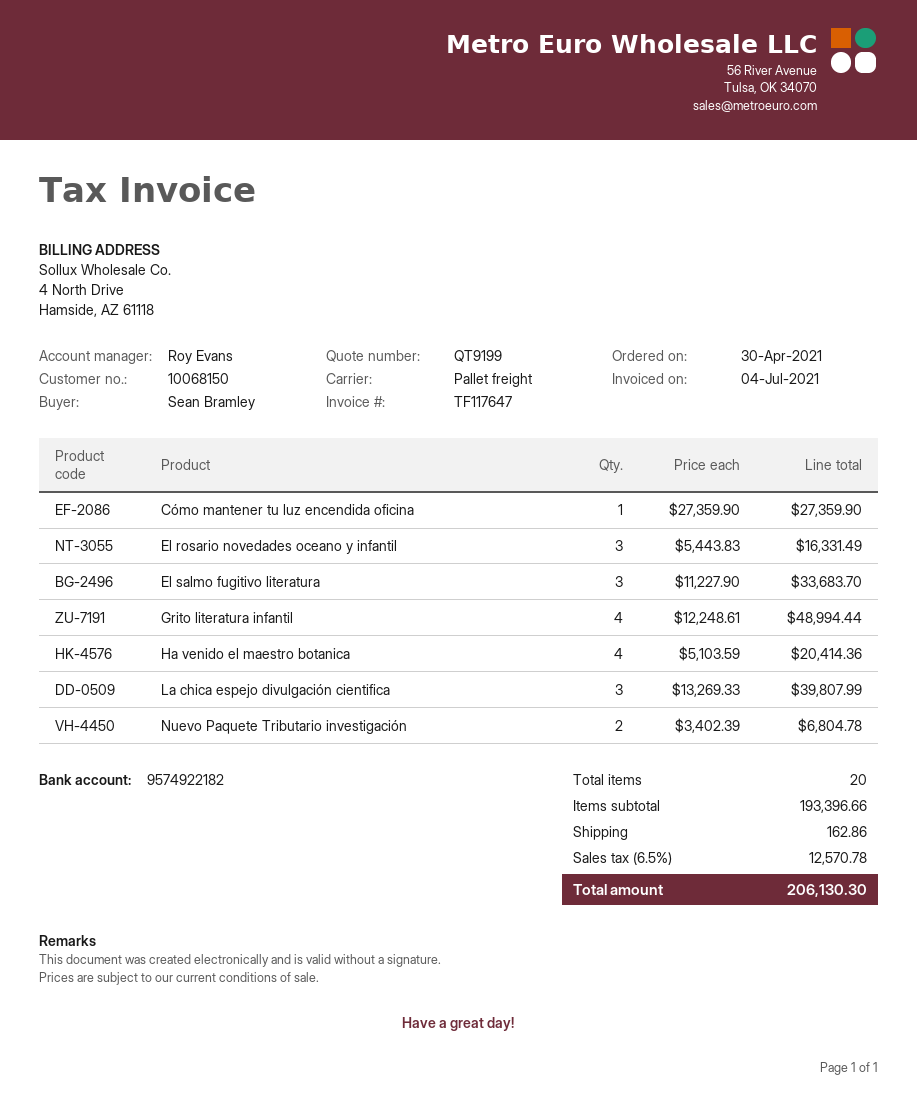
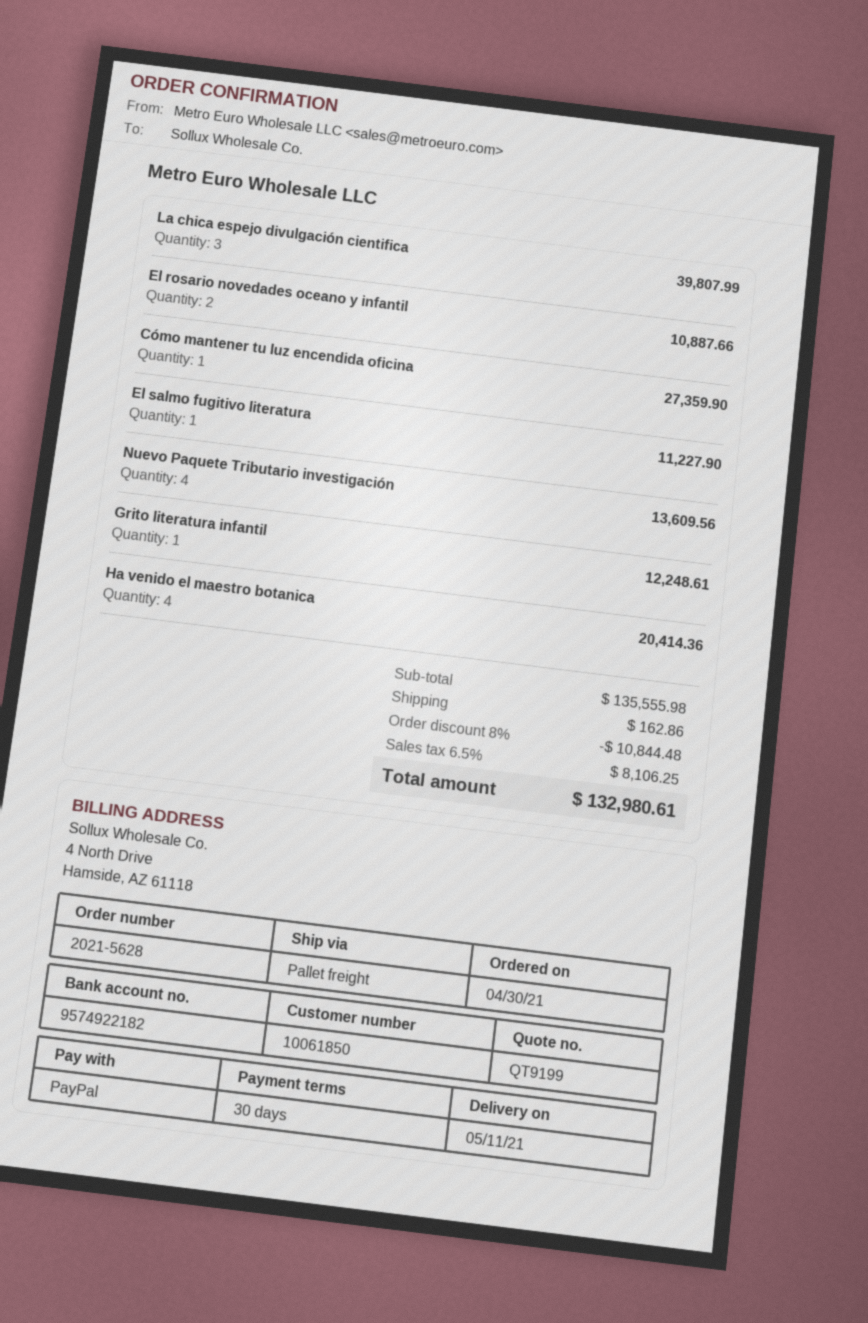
customer number: 10068150 -> 10061850
El rosario novedades oceano y infantil: 3 for 16331.49 -> 2 for 10887.66
El salmo fugitivo literatura: 3 for 33683.70 -> 1 for 11227.90
Grito literatura infantil: 4 for 48994.44 -> 1 for 12248.61
Nuevo Paquete Tributario investigación: 2 for 6804.78 -> 4 for 13609.56
subtotal: 193396.66 -> 135555.98
discount: none -> 8% = 10844.48
tax: 6.5% = 12570.78 -> 6.5% = 8106.25
total: 206130.30 -> 132980.61

